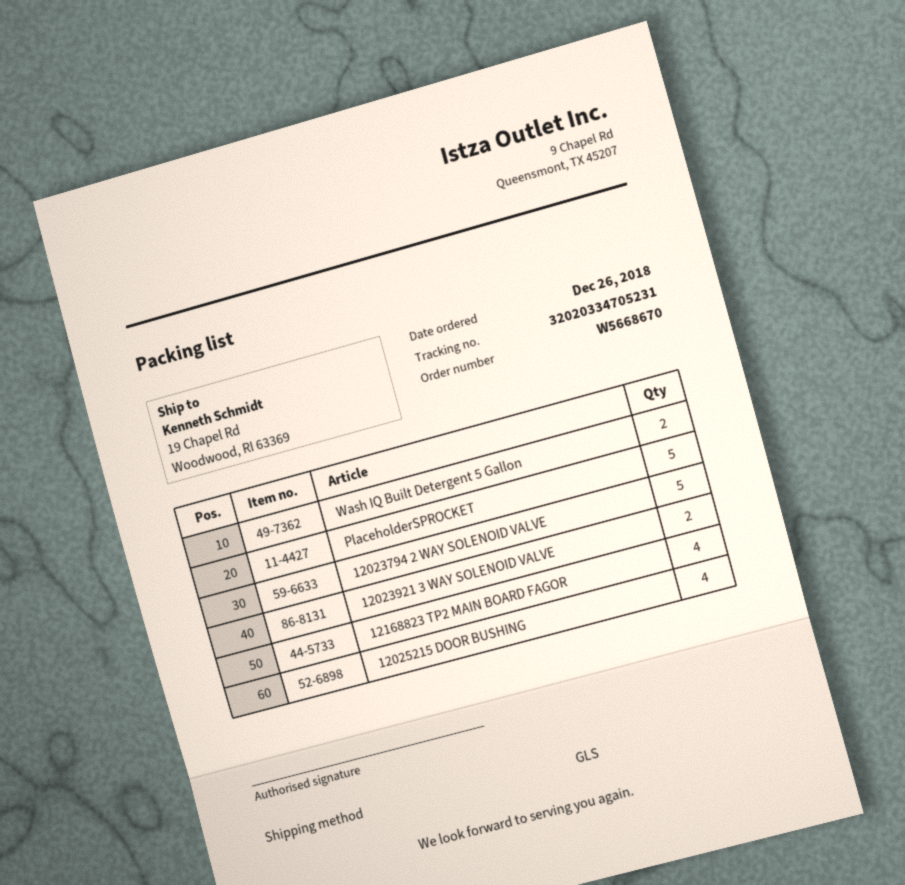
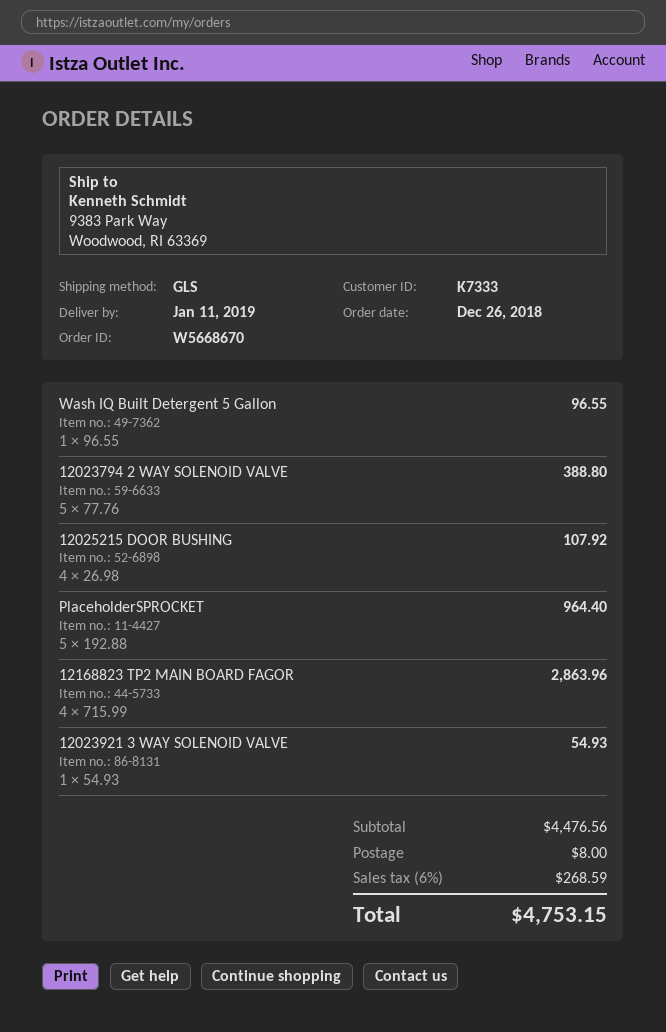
ship to: 19 Chapel Rd, Woodwood, RI 63369 -> 9383 Park Way, Woodwood, RI 63369
Wash IQ Built Detergent 5 Gallon: 2 -> 1
12023921 3 WAY SOLENOID VALVE: 2 -> 1

